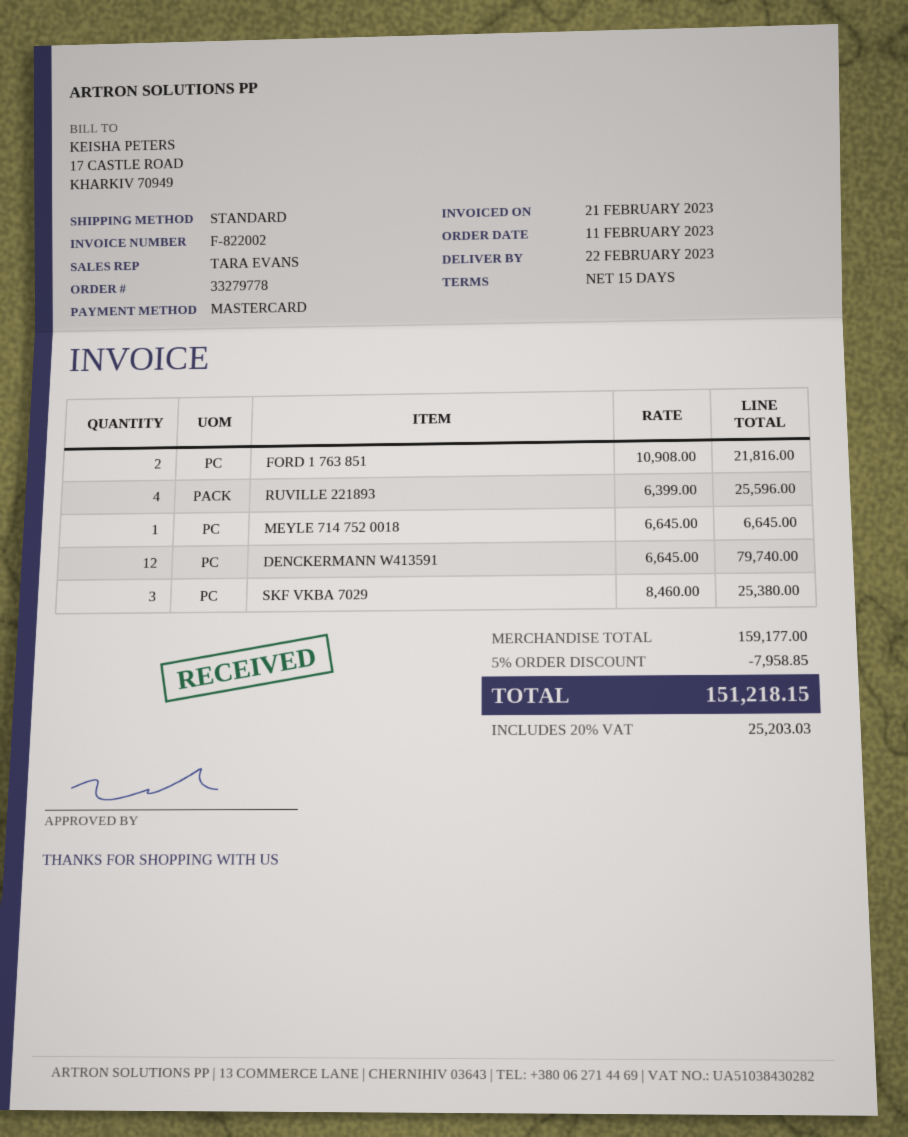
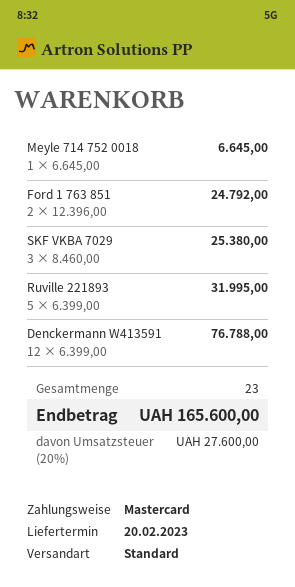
delivery date: 2023-02-22 -> 2023-02-20
FORD 1 763 851: 2 x 10908.00 = 21816.00 -> 2 x 12396.00 = 24792.00
RUVILLE 221893: 4 x 6399.00 = 25596.00 -> 5 x 6399.00 = 31995.00
DENCKERMANN W413591: 12 x 6645.00 = 79740.00 -> 12 x 6399.00 = 76788.00
discount: 5% = 7958.85 -> none
tax: 20% = 25203.03 -> 20% = 27600.00
total: 151218.15 -> 165600.00

